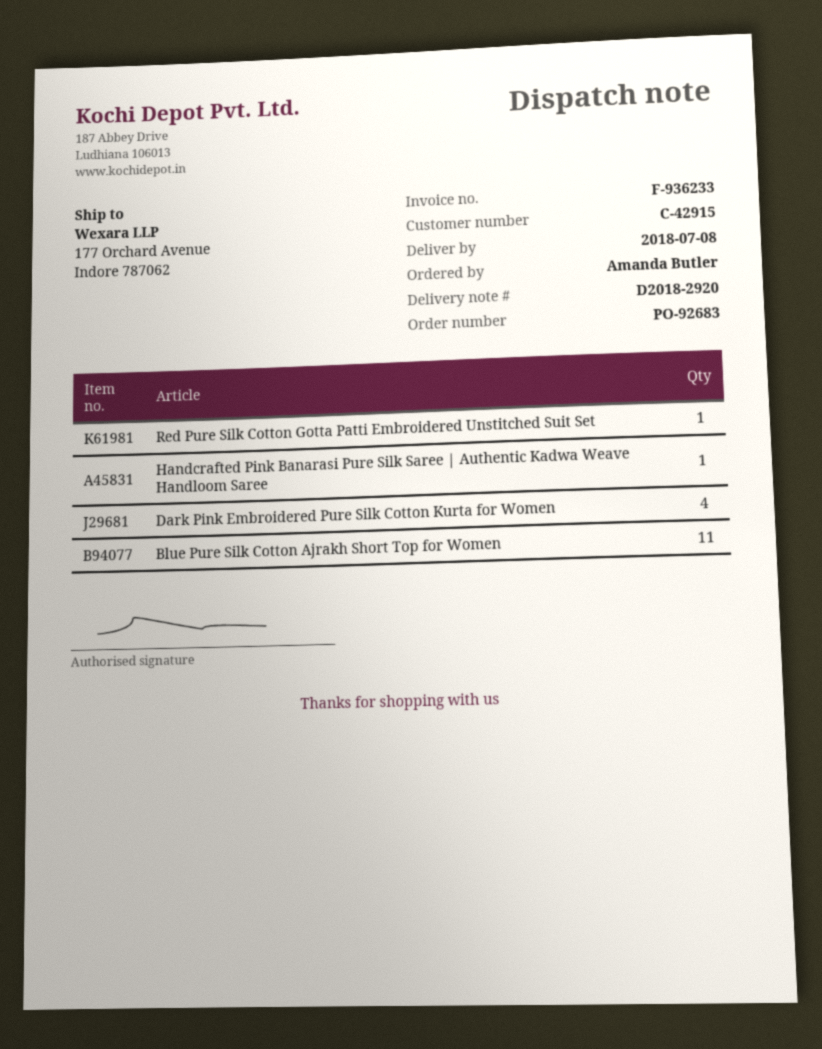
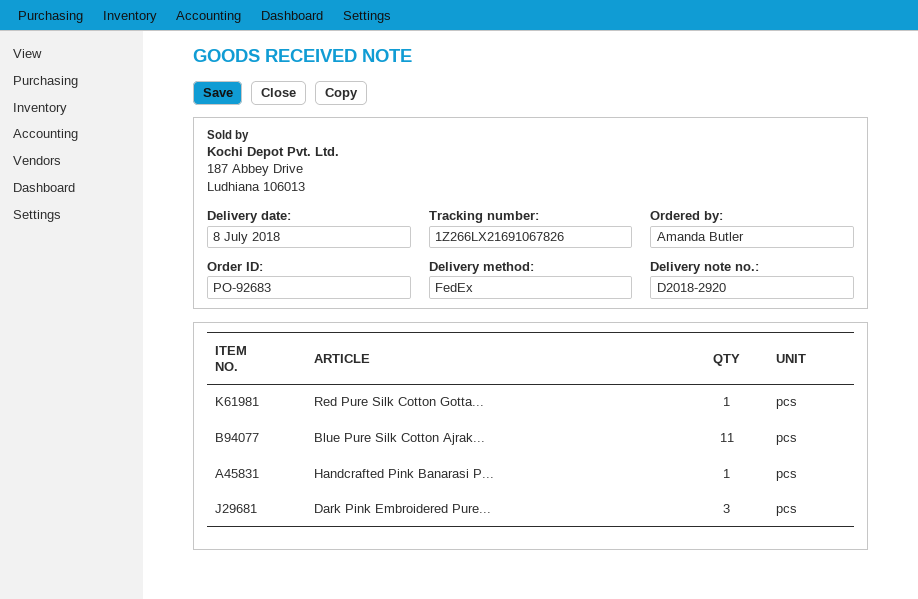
Dark Pink Embroidered Pure Silk Cotton Kurta for Women: 4 -> 3

